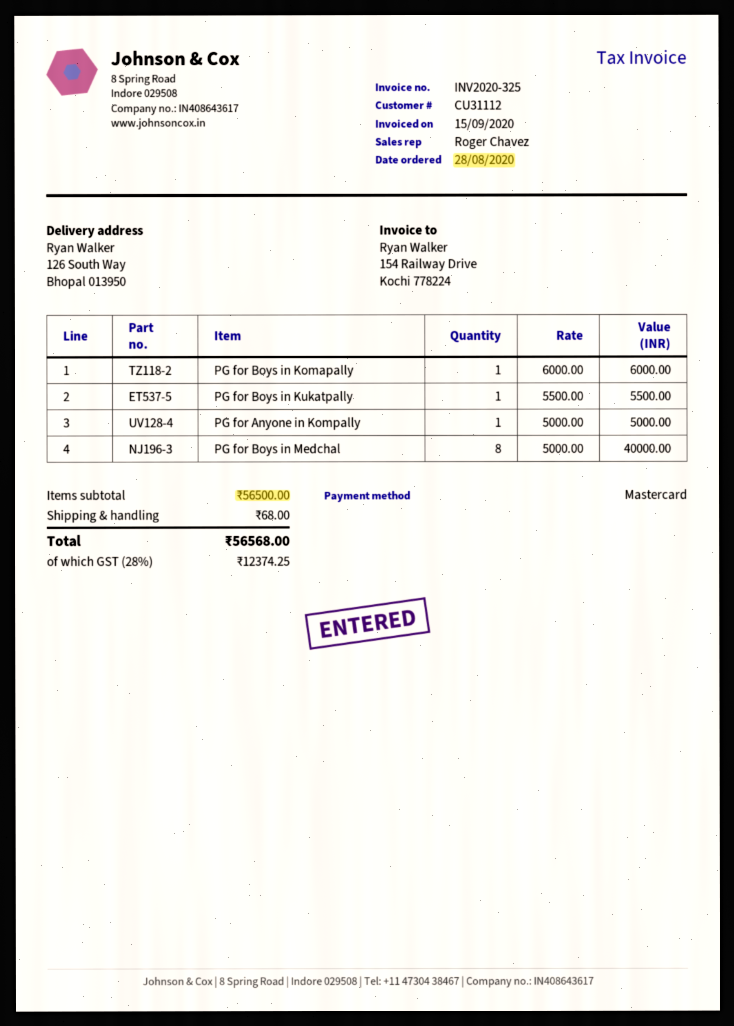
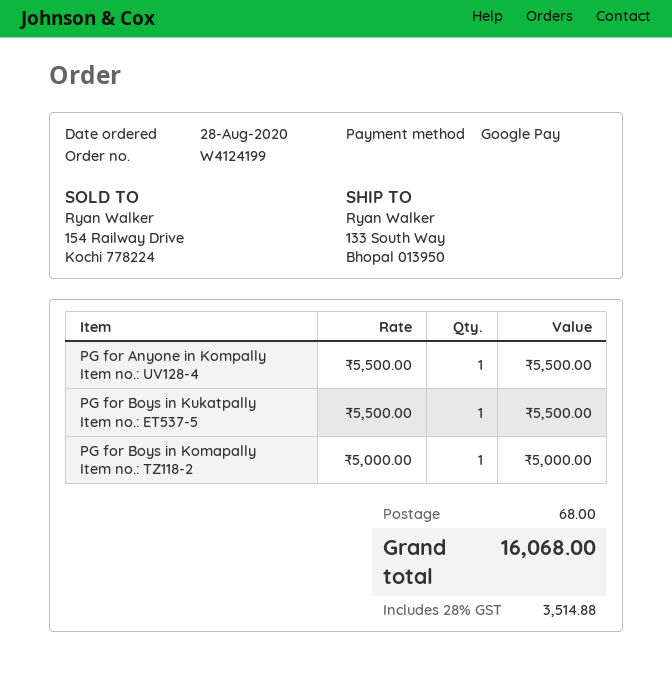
payment method: Mastercard -> Google Pay
ship to: 126 South Way, Bhopal 013950 -> 133 South Way, Bhopal 013950
PG for Boys in Komapally: 1 x 6000.00 = 6000.00 -> 1 x 5000.00 = 5000.00
PG for Anyone in Kompally: 1 x 5000.00 = 5000.00 -> 1 x 5500.00 = 5500.00
PG for Boys in Medchal: 8 x 5000.00 = 40000.00 -> none
tax: 28% = 12374.25 -> 28% = 3514.88
total: 56568.00 -> 16068.00

